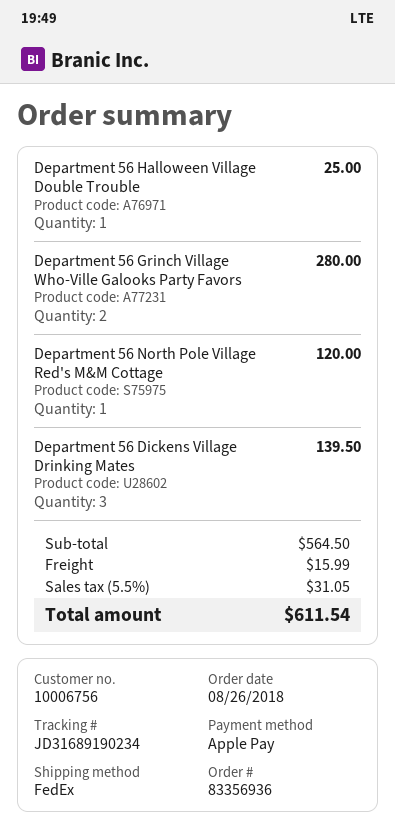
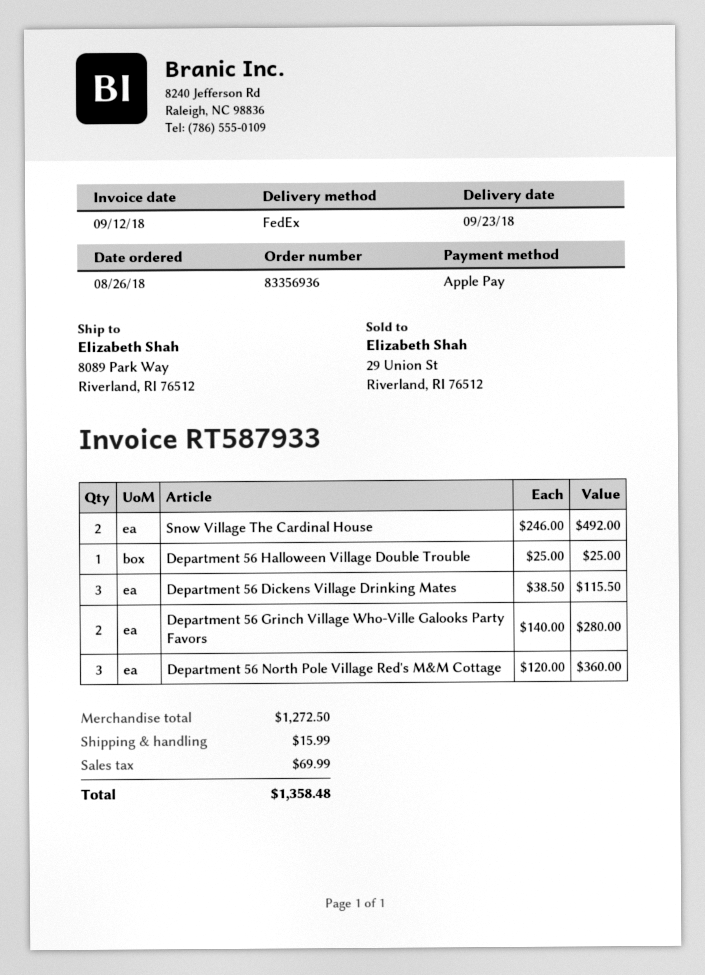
Department 56 North Pole Village Red's M&M Cottage: 1 for 120.00 -> 3 for 360.00
Department 56 Dickens Village Drinking Mates: 3 for 139.50 -> 3 for 115.50
Snow Village The Cardinal House: none -> 2 for 492.00
subtotal: 564.50 -> 1272.50
tax: 31.05 -> 69.99
total: 611.54 -> 1358.48

